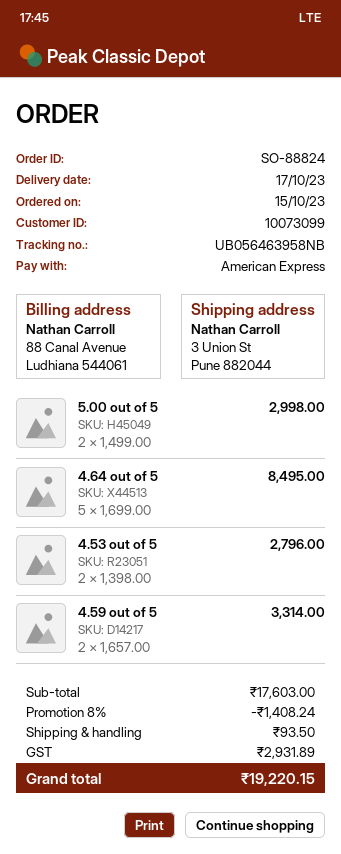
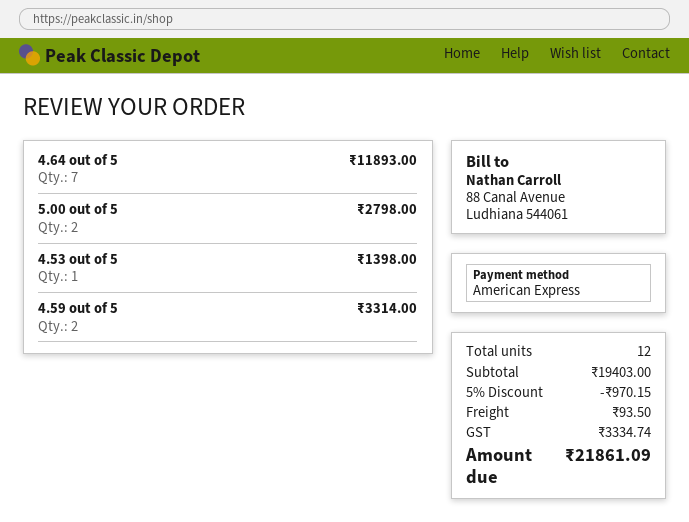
5.00 out of 5: 2 for 2998.00 -> 2 for 2798.00
4.64 out of 5: 5 for 8495.00 -> 7 for 11893.00
4.53 out of 5: 2 for 2796.00 -> 1 for 1398.00
subtotal: 17603.00 -> 19403.00
discount: 8% = 1408.24 -> 5% = 970.15
tax: 2931.89 -> 3334.74
total: 19220.15 -> 21861.09

